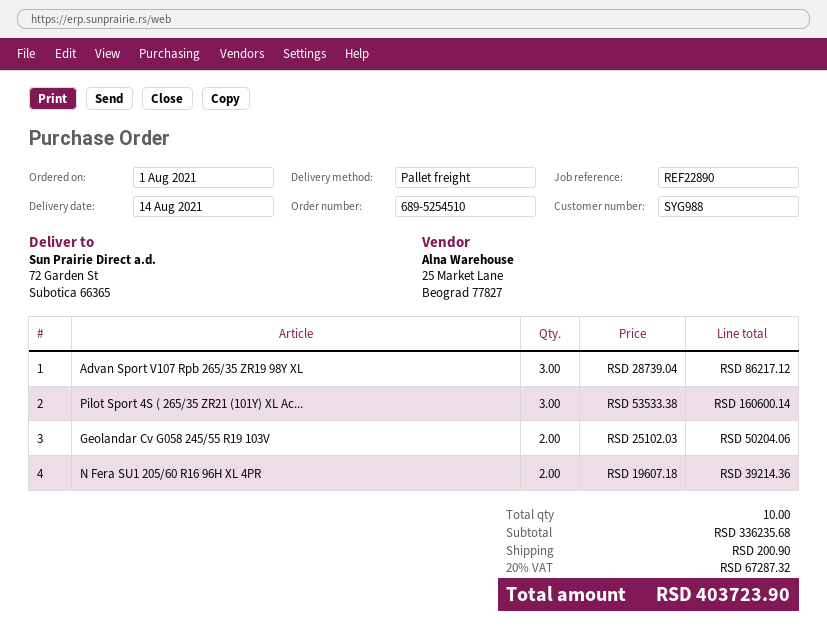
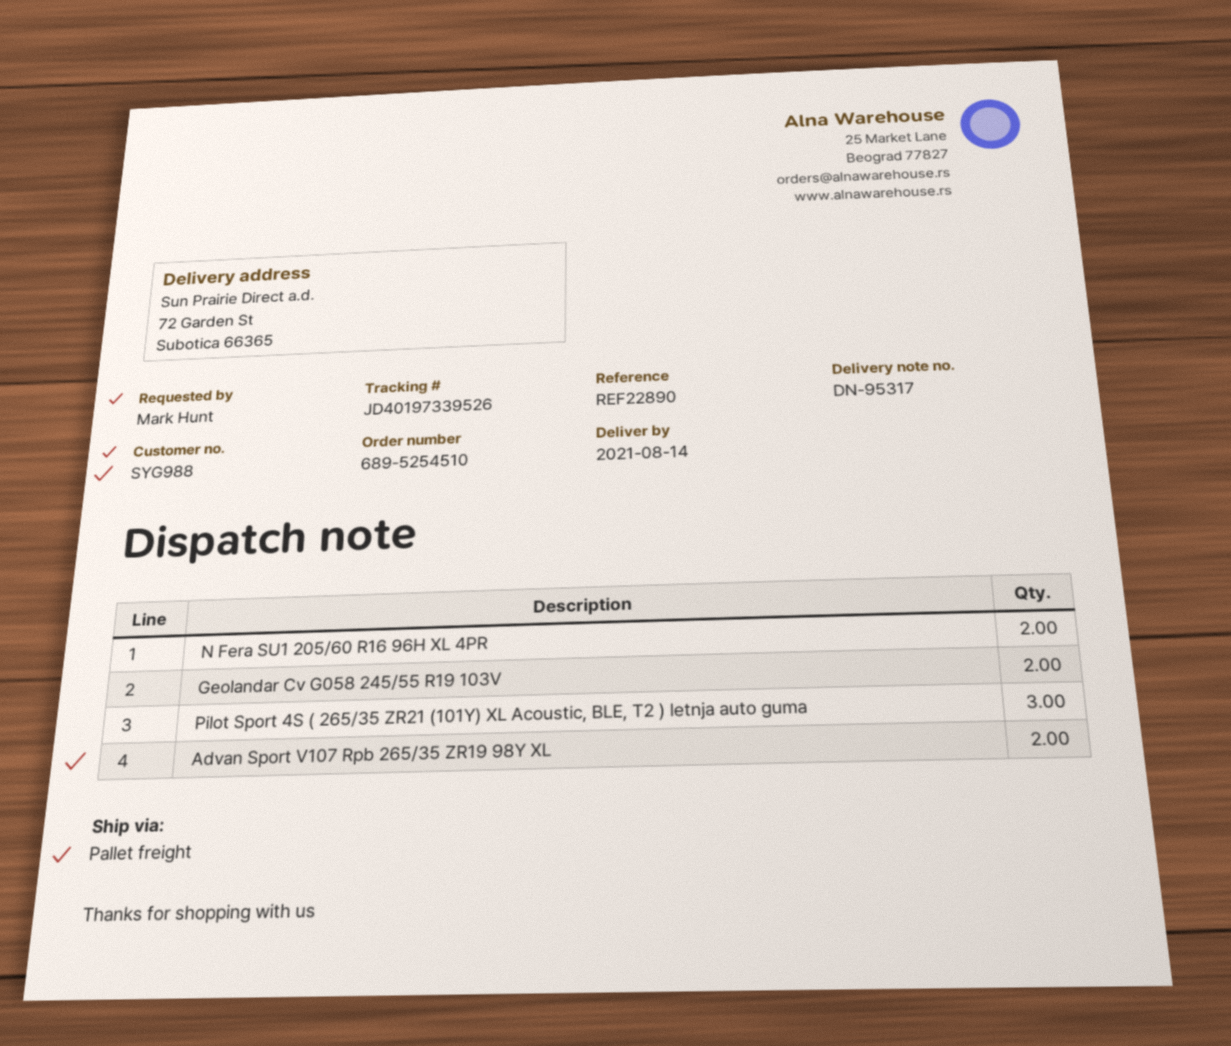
Advan Sport V107 Rpb 265/35 ZR19 98Y XL: 3 -> 2

